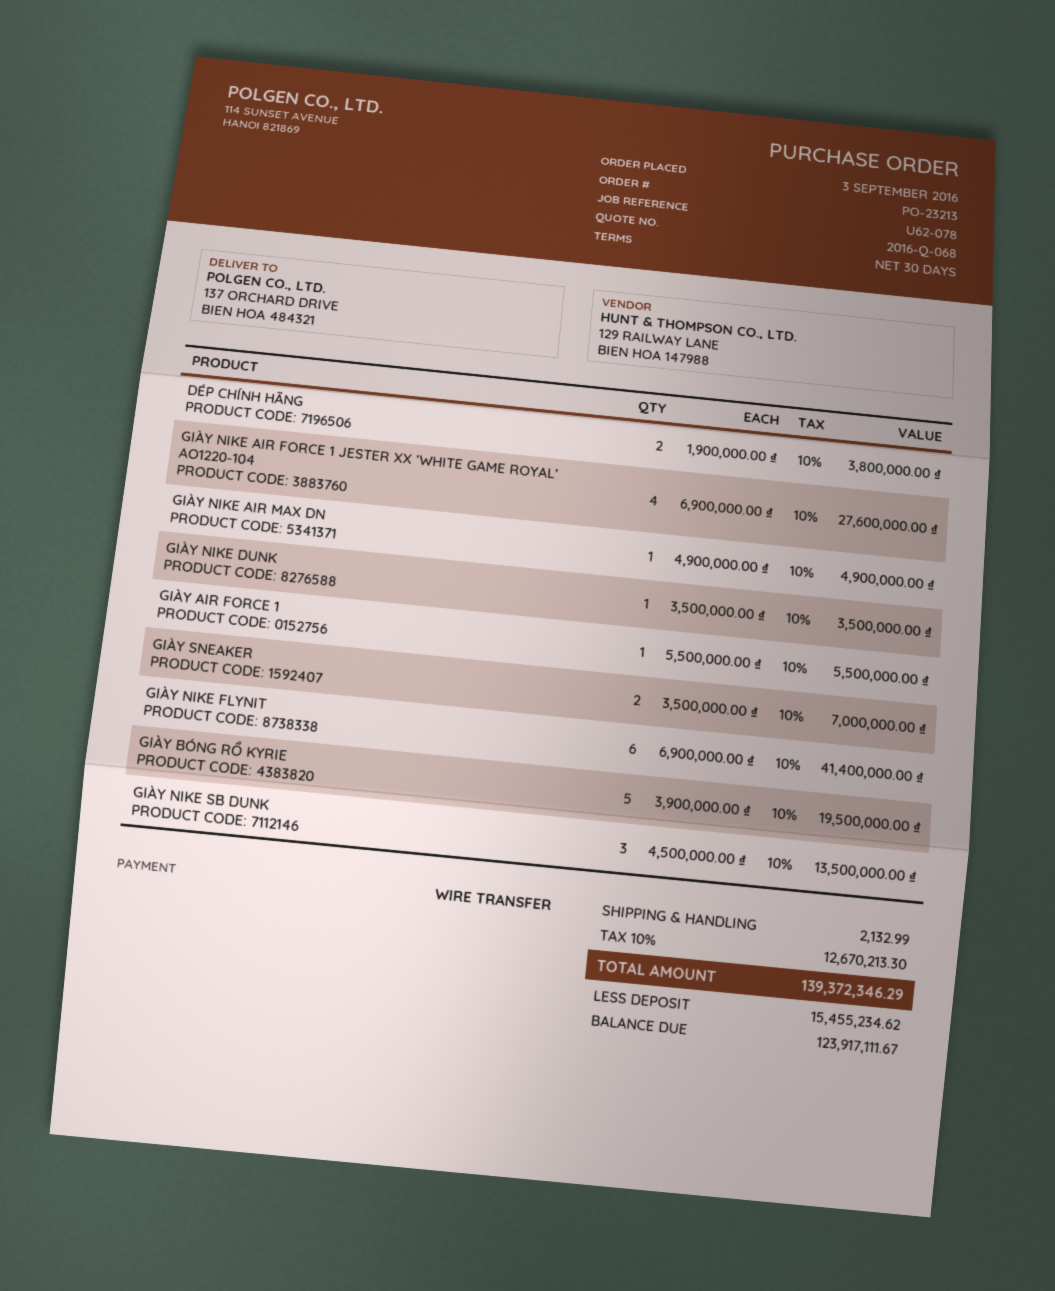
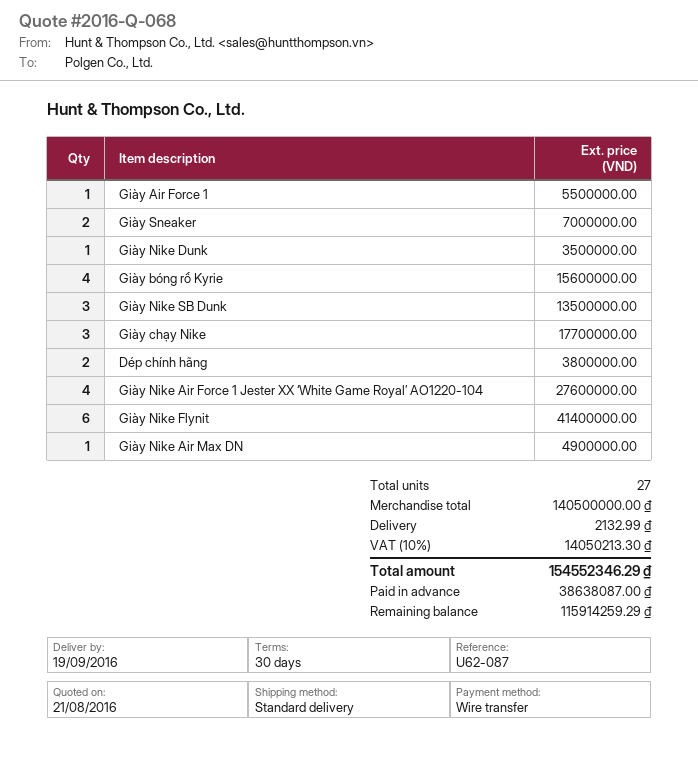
reference: U62-078 -> U62-087
GIÀY BÓNG RỔ KYRIE: 5 for 19500000.00 -> 4 for 15600000.00
Giày chạy Nike: none -> 3 for 17700000.00
tax: 10% = 12670213.30 -> 10% = 14050213.30
total: 139372346.29 -> 154552346.29
deposit: 15455234.62 -> 38638087.00
balance: 123917111.67 -> 115914259.29

